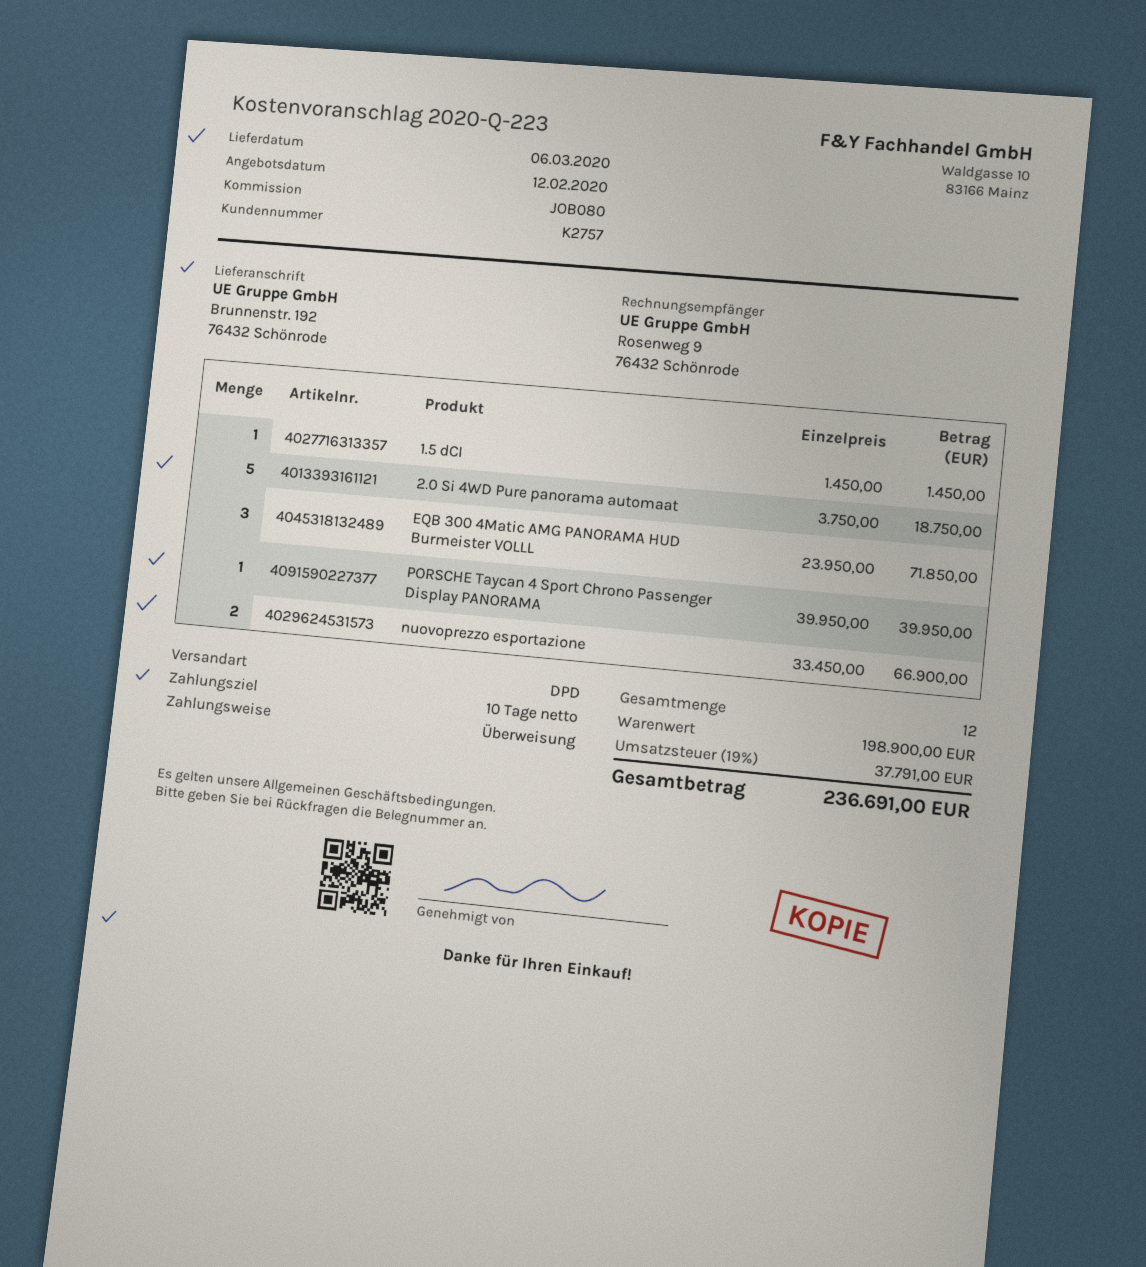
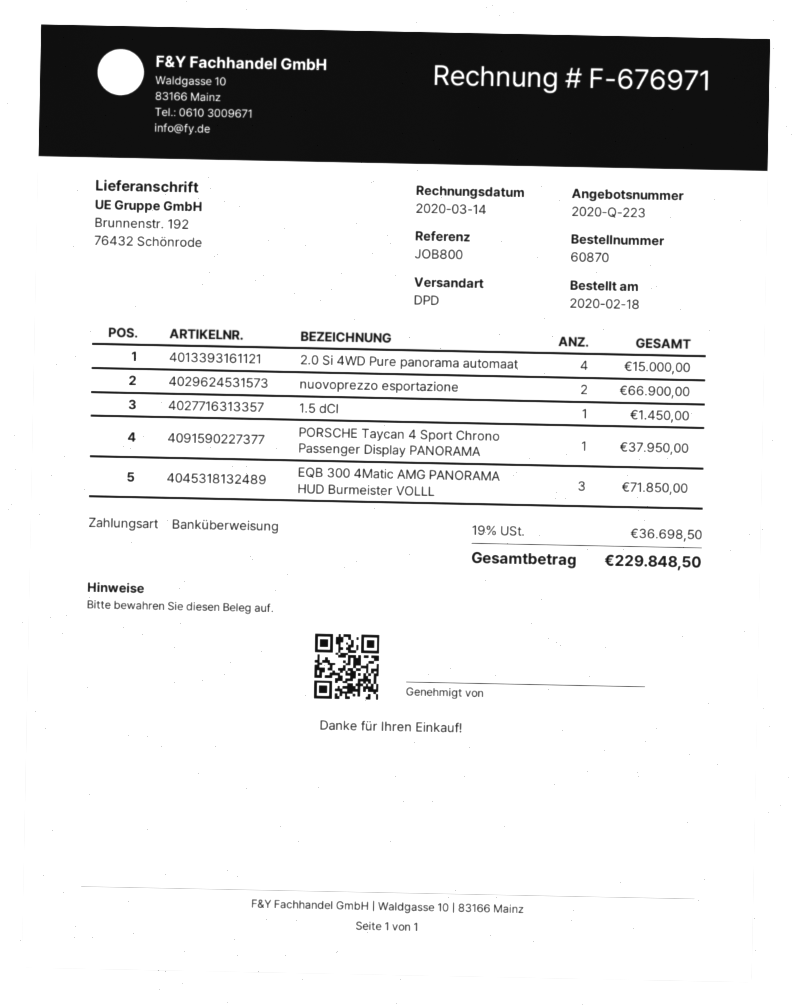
reference: JOB080 -> JOB800
2.0 Si 4WD Pure panorama automaat: 5 for 18750.00 -> 4 for 15000.00
PORSCHE Taycan 4 Sport Chrono Passenger Display PANORAMA: 1 for 39950.00 -> 1 for 37950.00
tax: 19% = 37791.00 -> 19% = 36698.50
total: 236691.00 -> 229848.50

